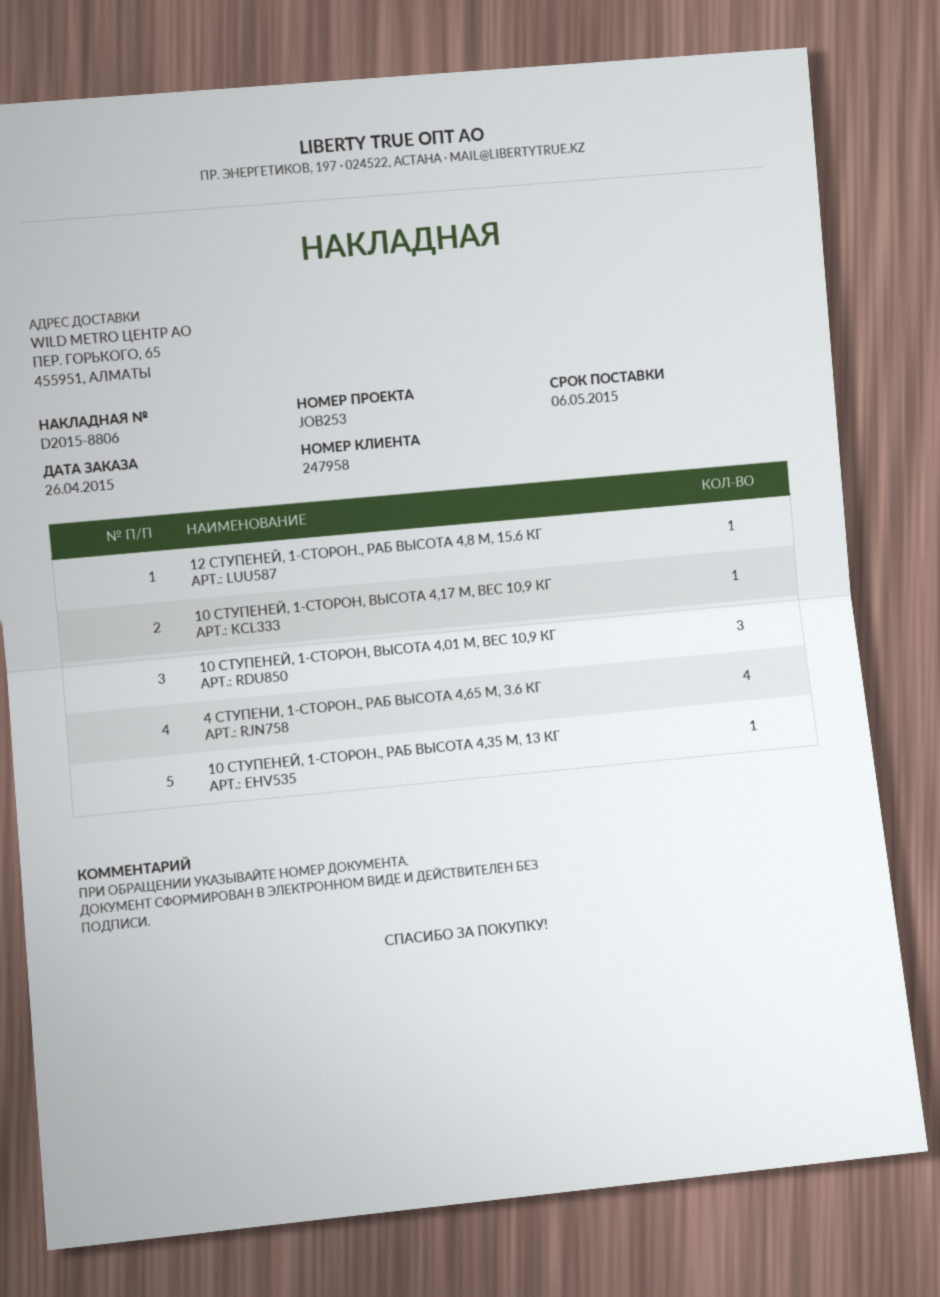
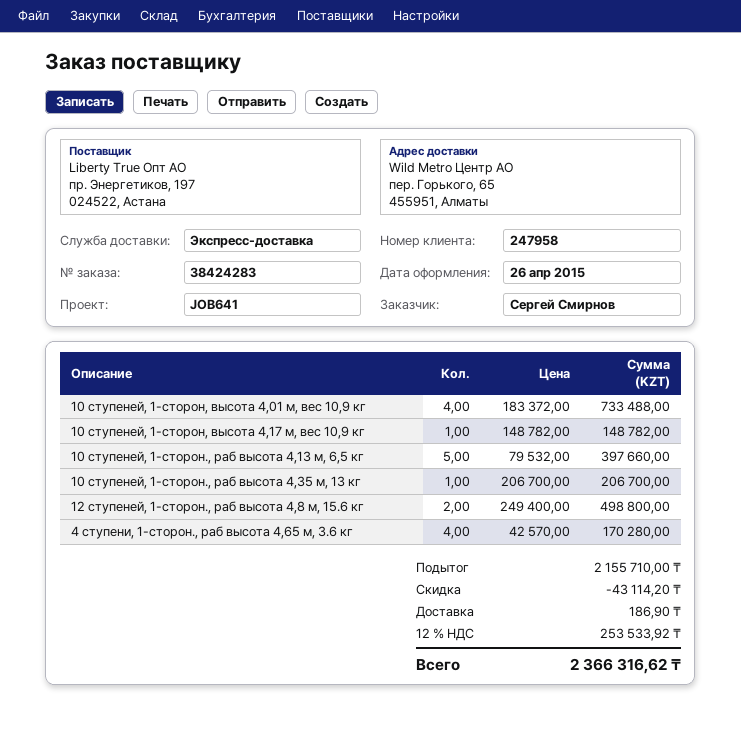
reference: JOB253 -> JOB641
12 СТУПЕНЕЙ, 1-СТОРОН., РАБ ВЫСОТА 4,8 М, 15.6 КГ: 1 -> 2
10 СТУПЕНЕЙ, 1-СТОРОН, ВЫСОТА 4,01 М, ВЕС 10,9 КГ: 3 -> 4
10 ступеней, 1-сторон., раб высота 4,13 м, 6,5 кг: none -> 5

